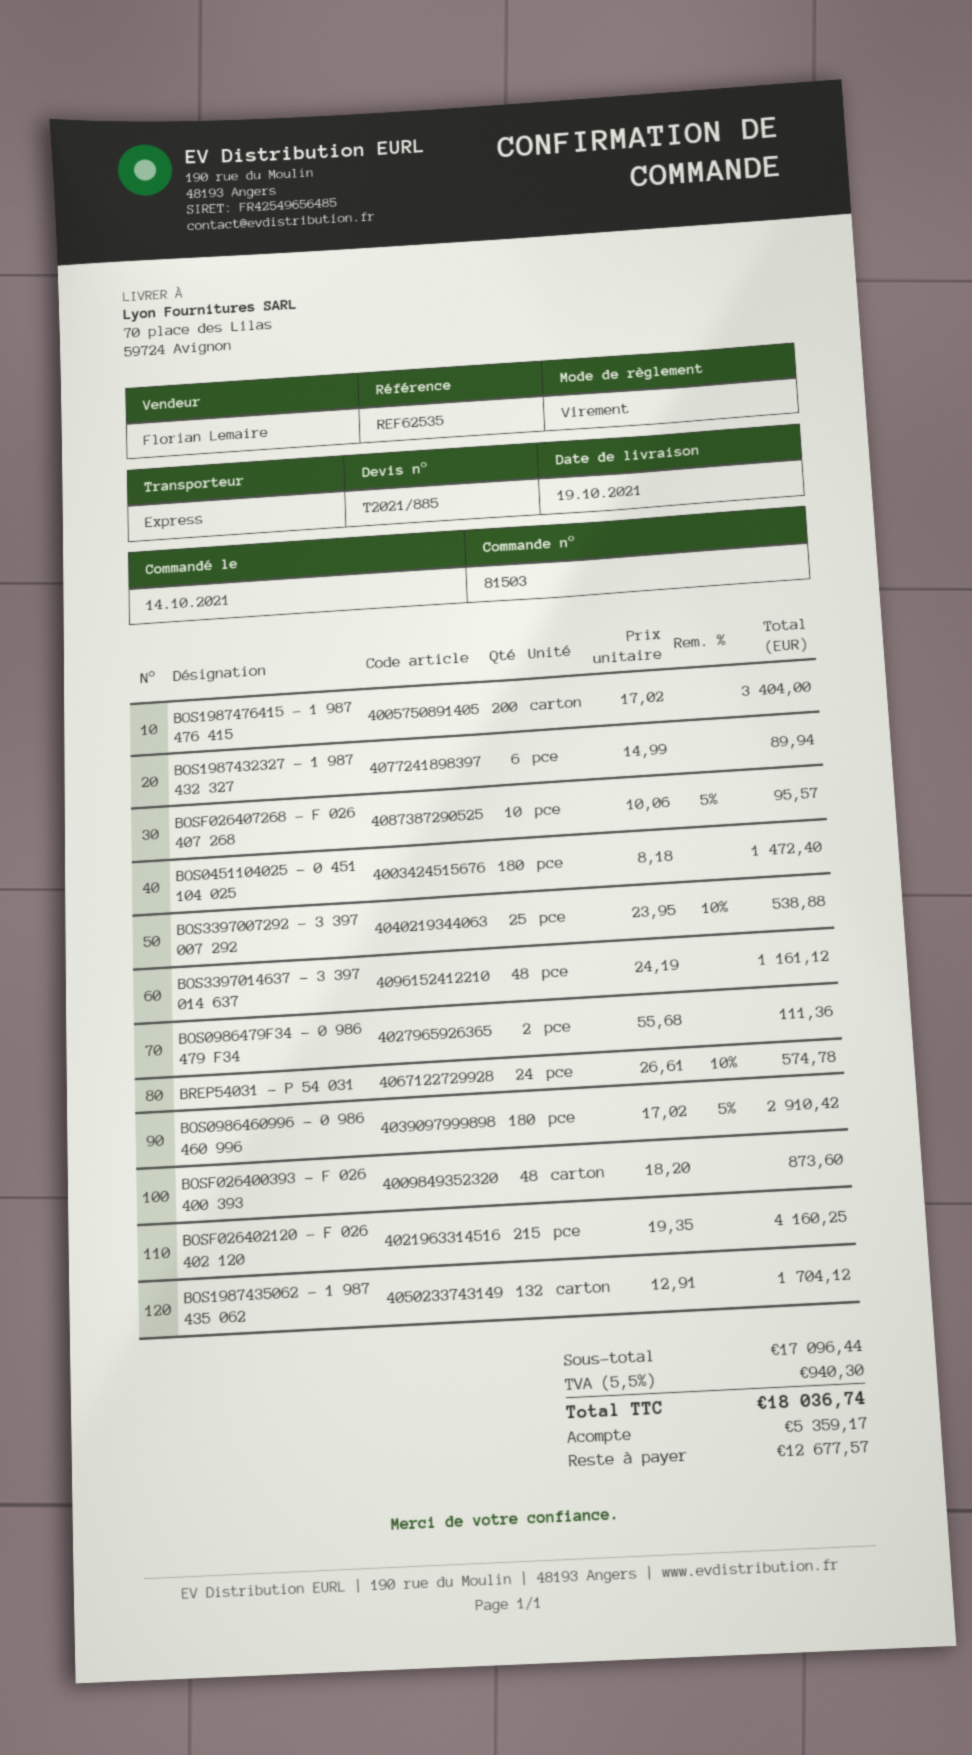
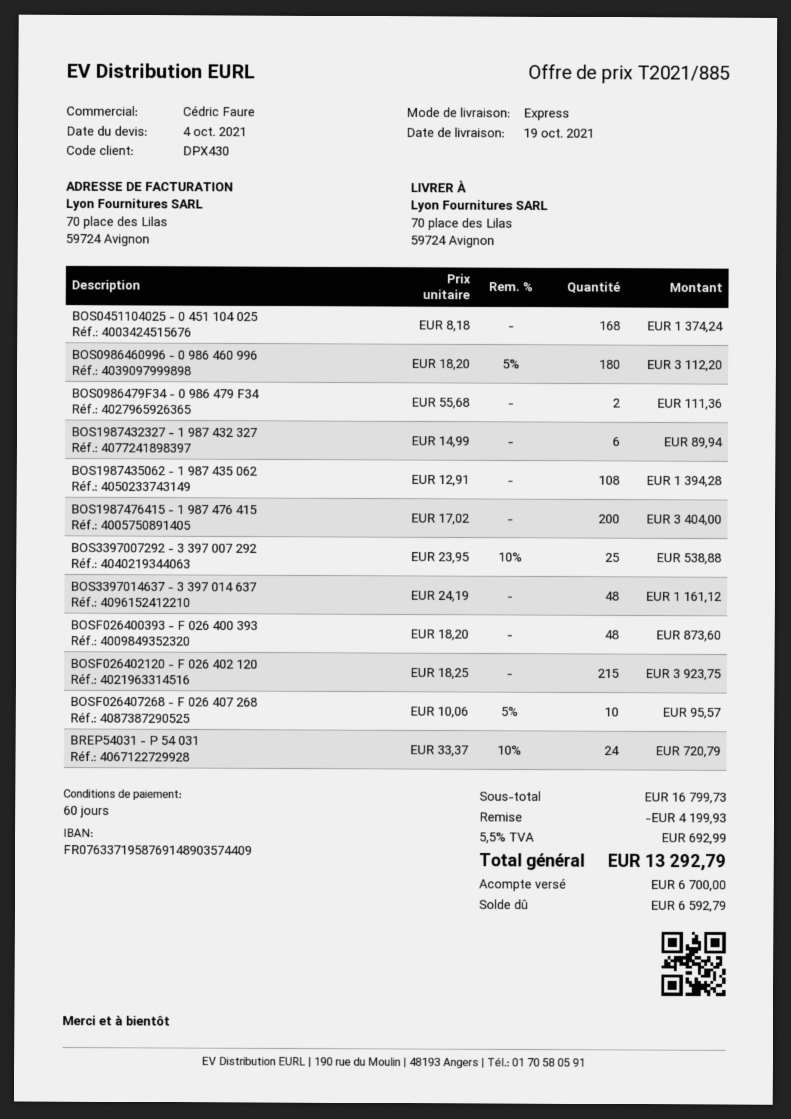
sales rep: Florian Lemaire -> Cédric Faure
BOS0451104025 - 0 451 104 025: 180 x 8.18 = 1472.40 -> 168 x 8.18 = 1374.24
BREP54031 - P 54 031: 24 x 26.61 - 10% = 574.78 -> 24 x 33.37 - 10% = 720.79
BOS0986460996 - 0 986 460 996: 180 x 17.02 - 5% = 2910.42 -> 180 x 18.20 - 5% = 3112.20
BOSF026402120 - F 026 402 120: 215 x 19.35 = 4160.25 -> 215 x 18.25 = 3923.75
BOS1987435062 - 1 987 435 062: 132 x 12.91 = 1704.12 -> 108 x 12.91 = 1394.28
subtotal: 17096.44 -> 16799.73
discount: none -> 4199.93
tax: 5.5% = 940.30 -> 5.5% = 692.99
total: 18036.74 -> 13292.79
deposit: 5359.17 -> 6700.00
balance: 12677.57 -> 6592.79

